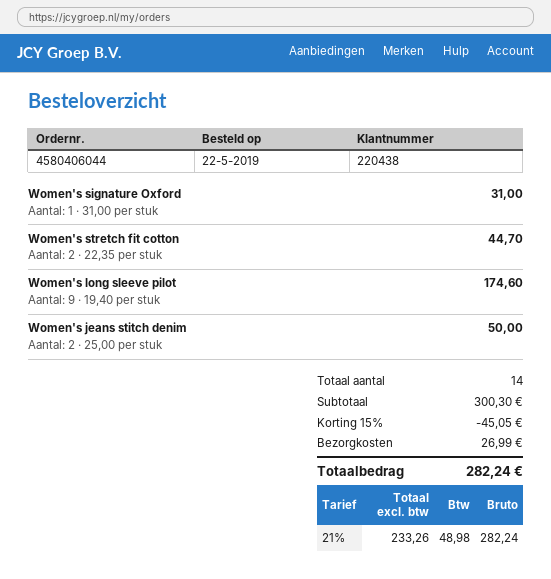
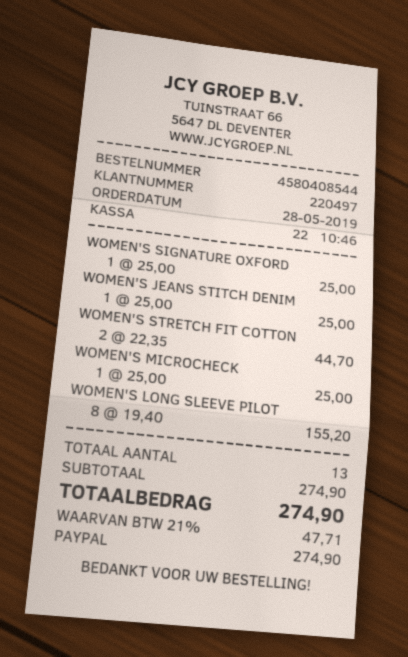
order number: 4580406044 -> 4580408544
order date: 2019-05-22 -> 2019-05-28
customer number: 220438 -> 220497
Women's signature Oxford: 1 x 31.00 = 31.00 -> 1 x 25.00 = 25.00
Women's long sleeve pilot: 9 x 19.40 = 174.60 -> 8 x 19.40 = 155.20
Women's jeans stitch denim: 2 x 25.00 = 50.00 -> 1 x 25.00 = 25.00
WOMEN'S MICROCHECK: none -> 1 x 25.00 = 25.00
total quantity: 14 -> 13
subtotal: 300.30 -> 274.90
discount: 15% = 45.05 -> none
shipping: 26.99 -> none
tax: 21% = 48.98 -> 21% = 47.71
total: 282.24 -> 274.90

